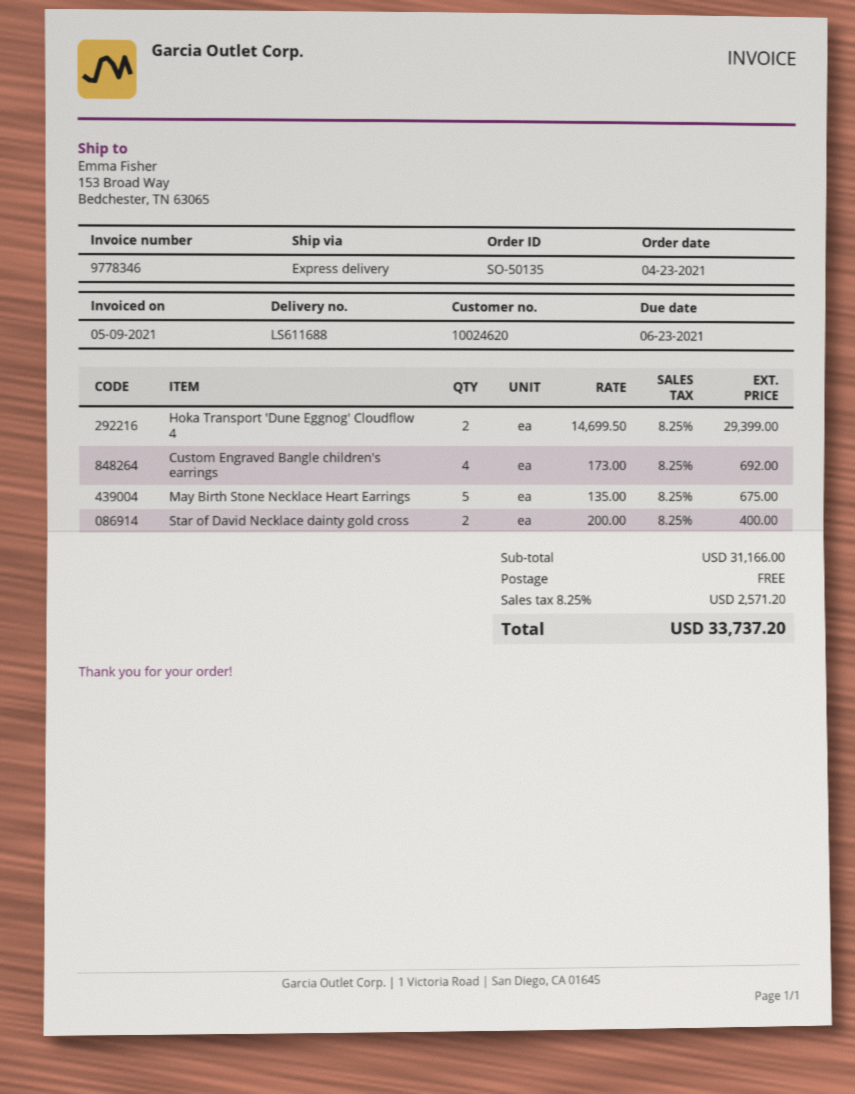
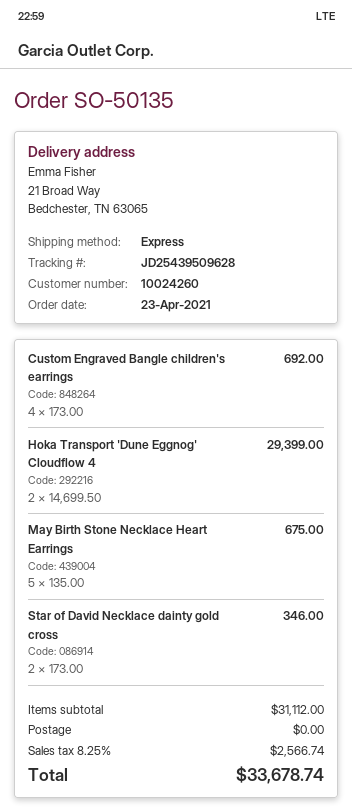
customer number: 10024620 -> 10024260
ship to: 153 Broad Way, Bedchester, TN 63065 -> 21 Broad Way, Bedchester, TN 63065
Star of David Necklace dainty gold cross: 2 x 200.00 = 400.00 -> 2 x 173.00 = 346.00
subtotal: 31166.00 -> 31112.00
tax: 8.25% = 2571.20 -> 8.25% = 2566.74
total: 33737.20 -> 33678.74

